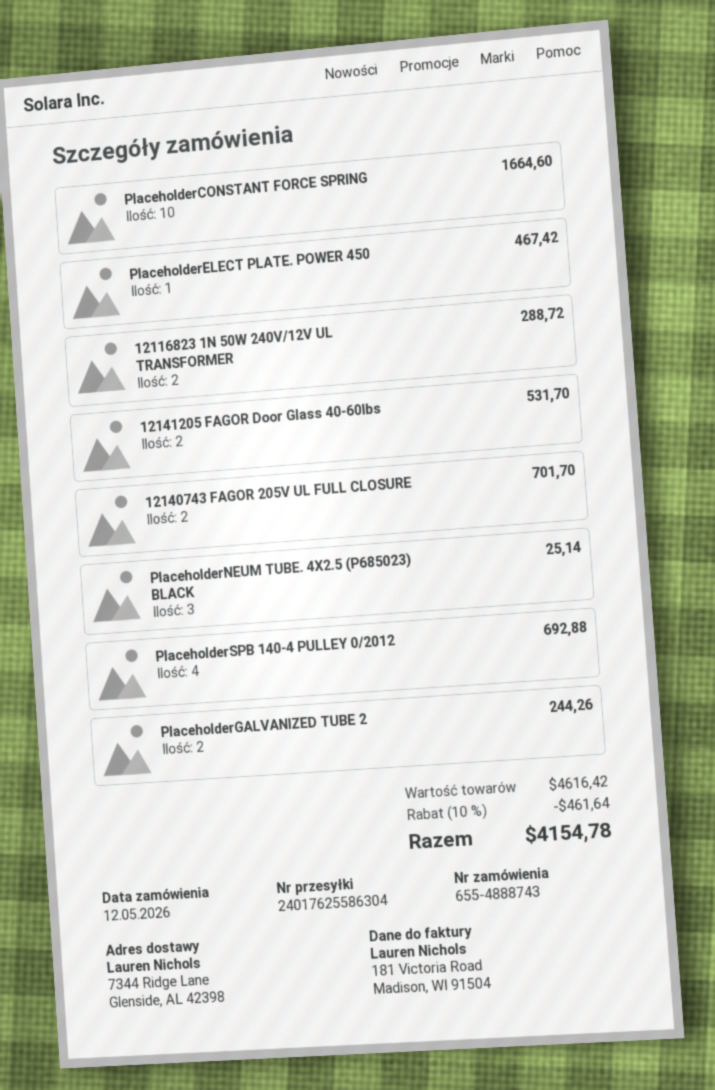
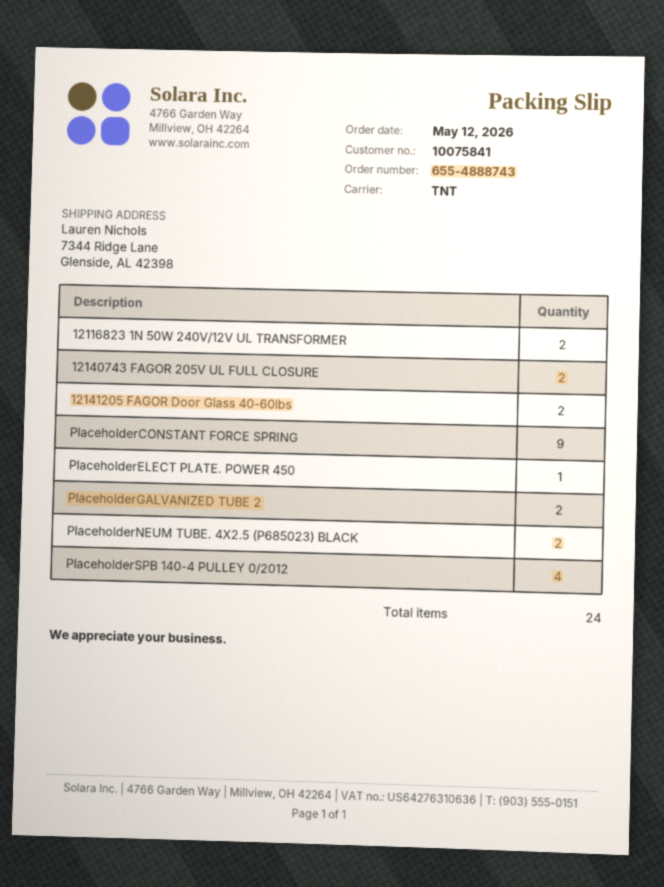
PlaceholderCONSTANT FORCE SPRING: 10 -> 9
PlaceholderNEUM TUBE. 4X2.5 (P685023) BLACK: 3 -> 2

